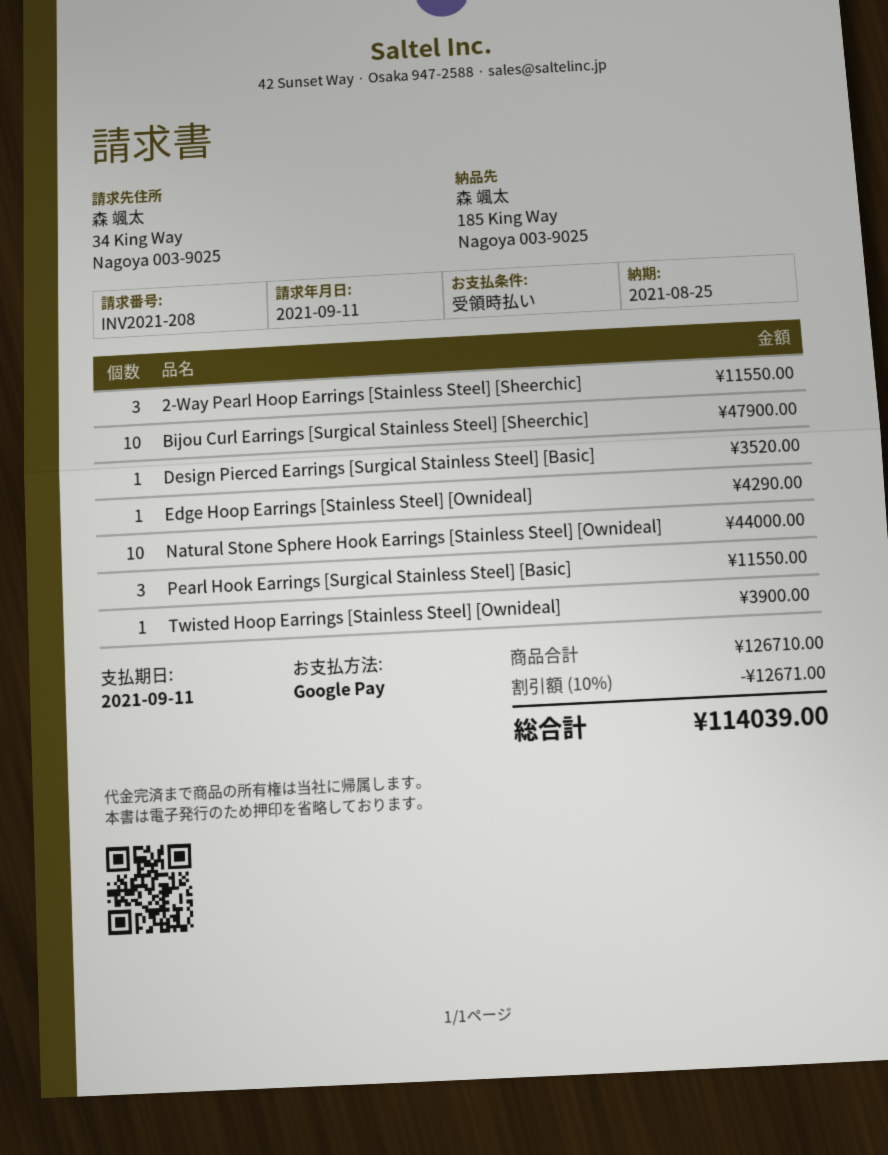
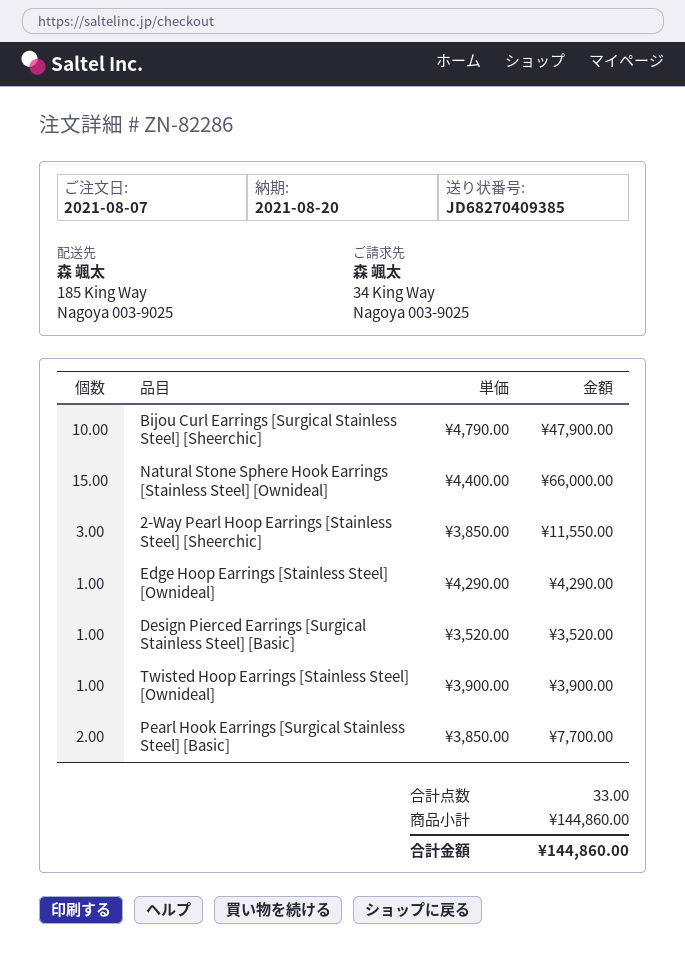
delivery date: 2021-08-25 -> 2021-08-20
Natural Stone Sphere Hook Earrings [Stainless Steel] [Ownideal]: 10 for 44000.00 -> 15 for 66000.00
Pearl Hook Earrings [Surgical Stainless Steel] [Basic]: 3 for 11550.00 -> 2 for 7700.00
subtotal: 126710.00 -> 144860.00
discount: 10% = 12671.00 -> none
total: 114039.00 -> 144860.00

